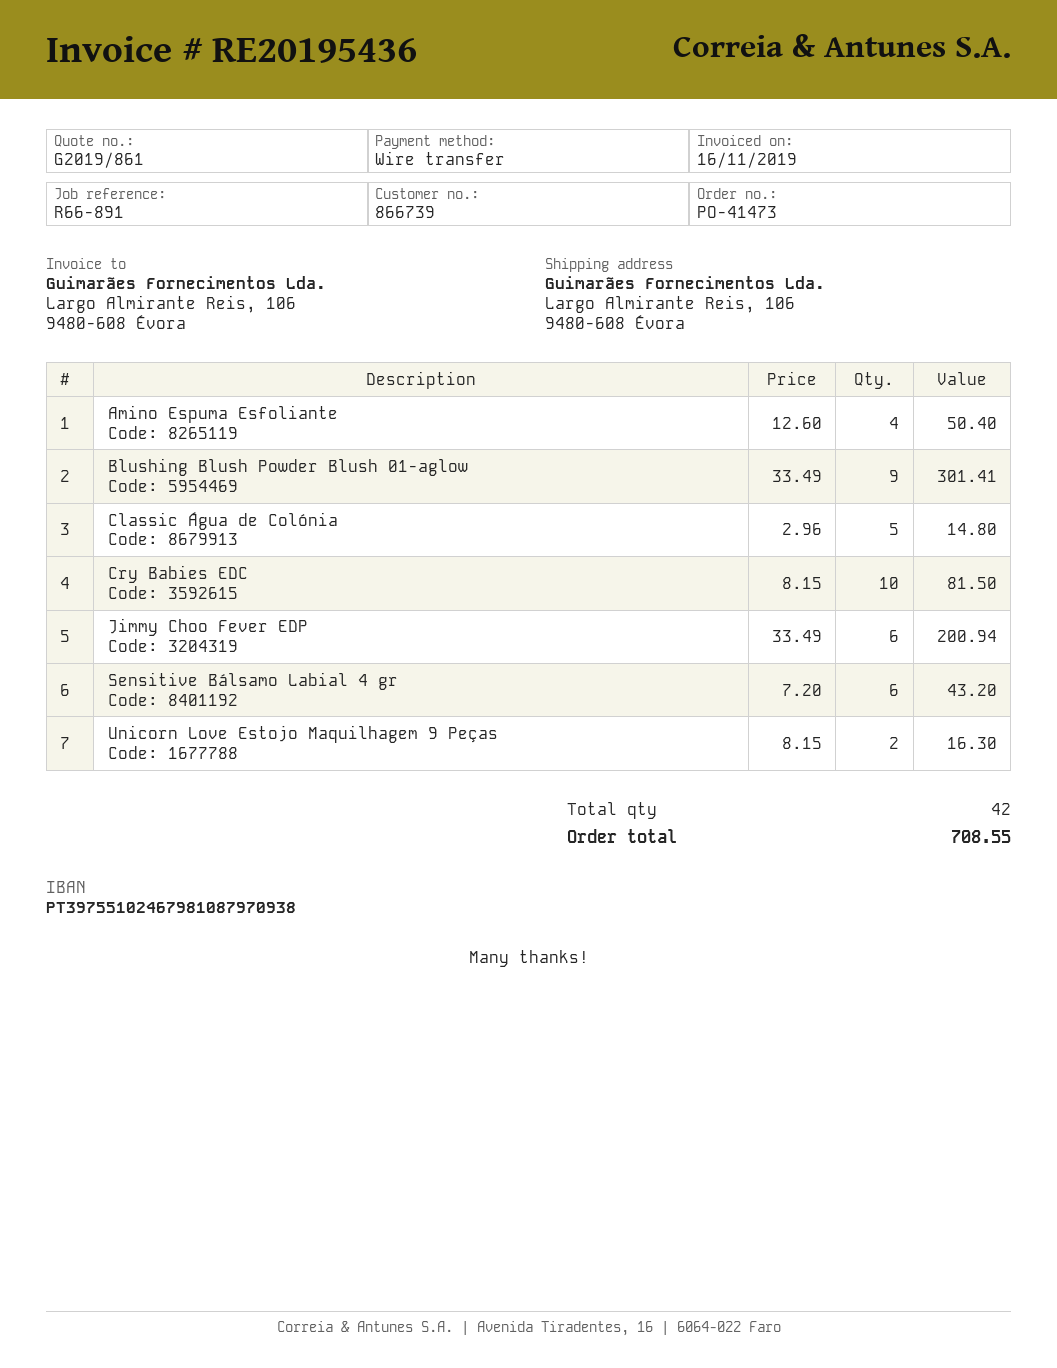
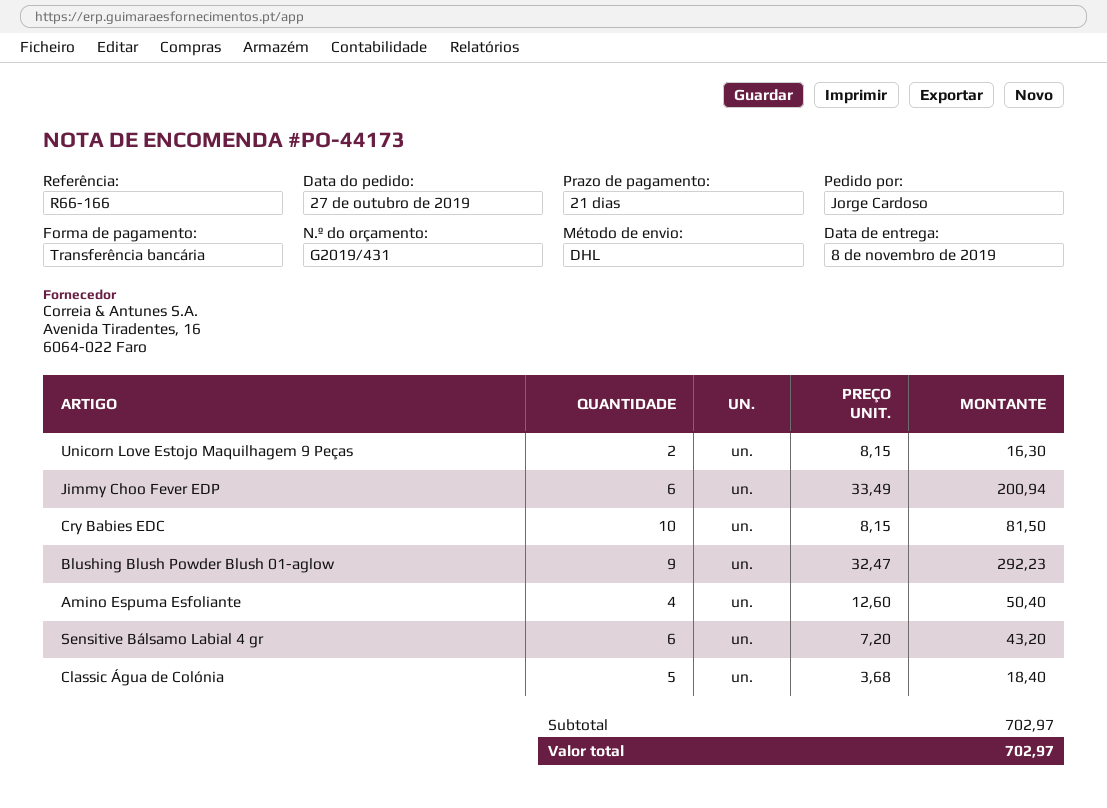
quote number: G2019/861 -> G2019/431
order number: PO-41473 -> PO-44173
reference: R66-891 -> R66-166
Blushing Blush Powder Blush 01-aglow: 9 x 33.49 = 301.41 -> 9 x 32.47 = 292.23
Classic Água de Colónia: 5 x 2.96 = 14.80 -> 5 x 3.68 = 18.40
total: 708.55 -> 702.97

